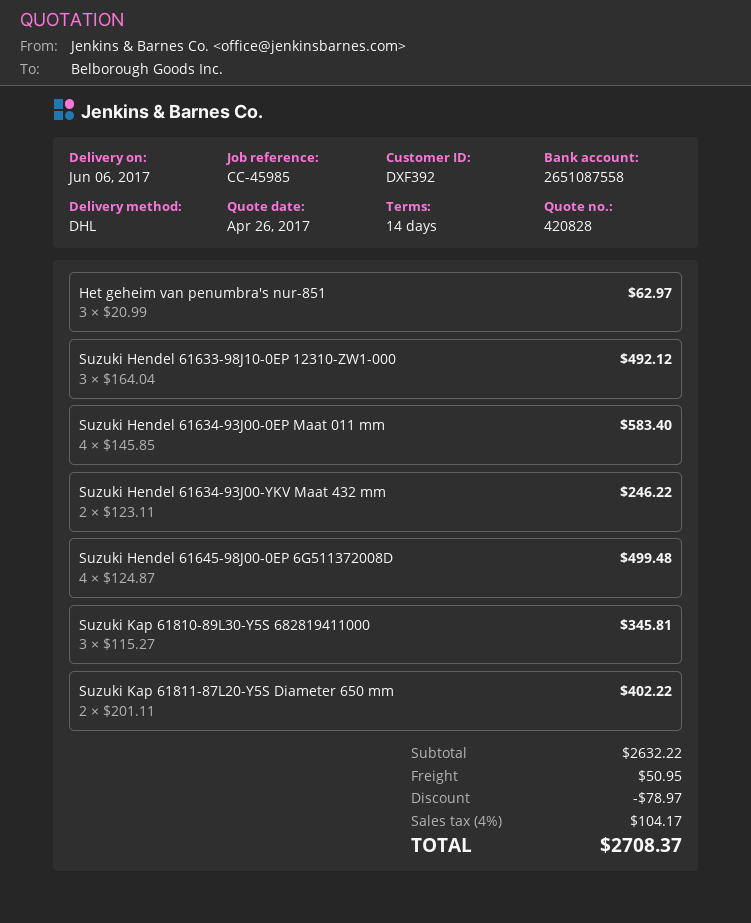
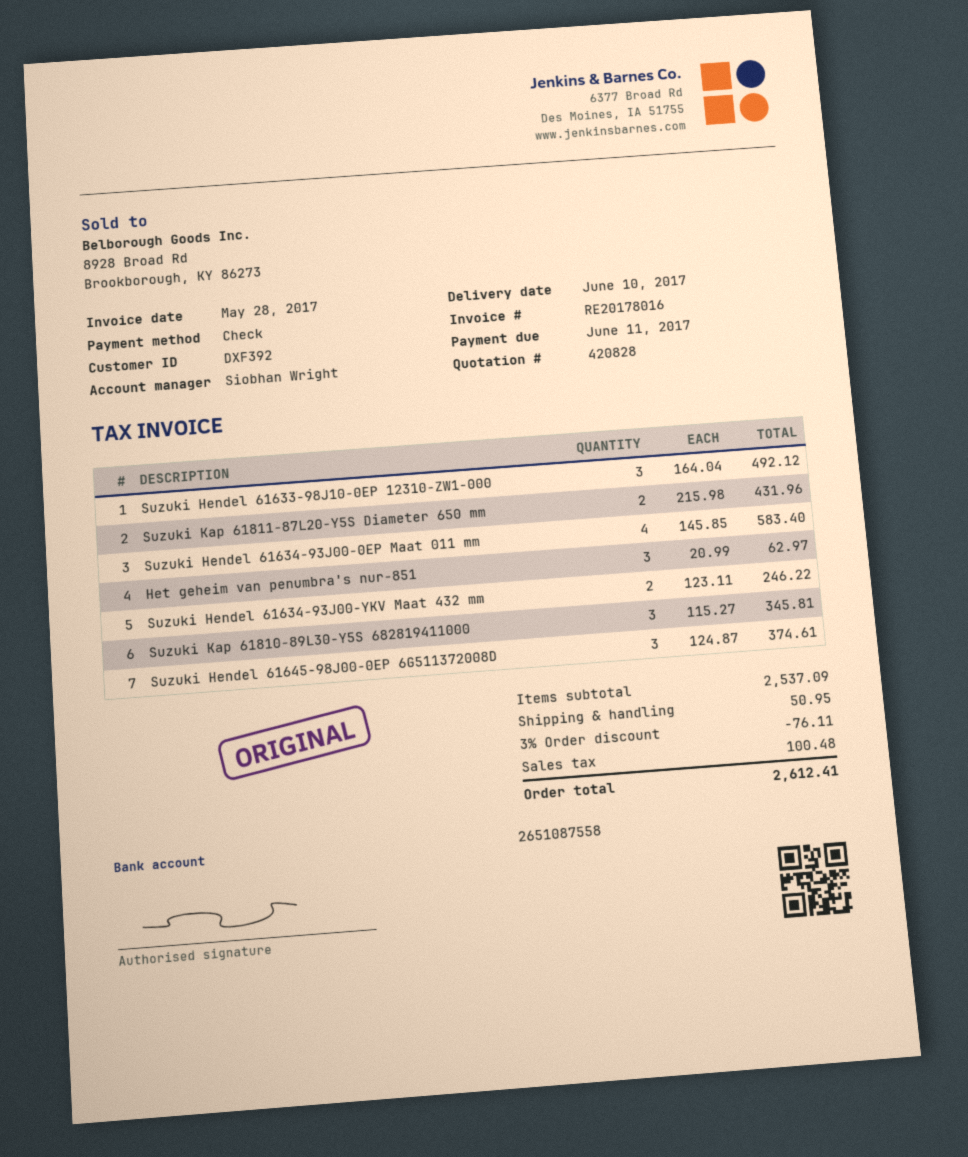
delivery date: 2017-06-06 -> 2017-06-10
Suzuki Hendel 61645-98J00-0EP 6G511372008D: 4 x 124.87 = 499.48 -> 3 x 124.87 = 374.61
Suzuki Kap 61811-87L20-Y5S Diameter 650 mm: 2 x 201.11 = 402.22 -> 2 x 215.98 = 431.96
subtotal: 2632.22 -> 2537.09
discount: 78.97 -> 76.11
tax: 104.17 -> 100.48
total: 2708.37 -> 2612.41

